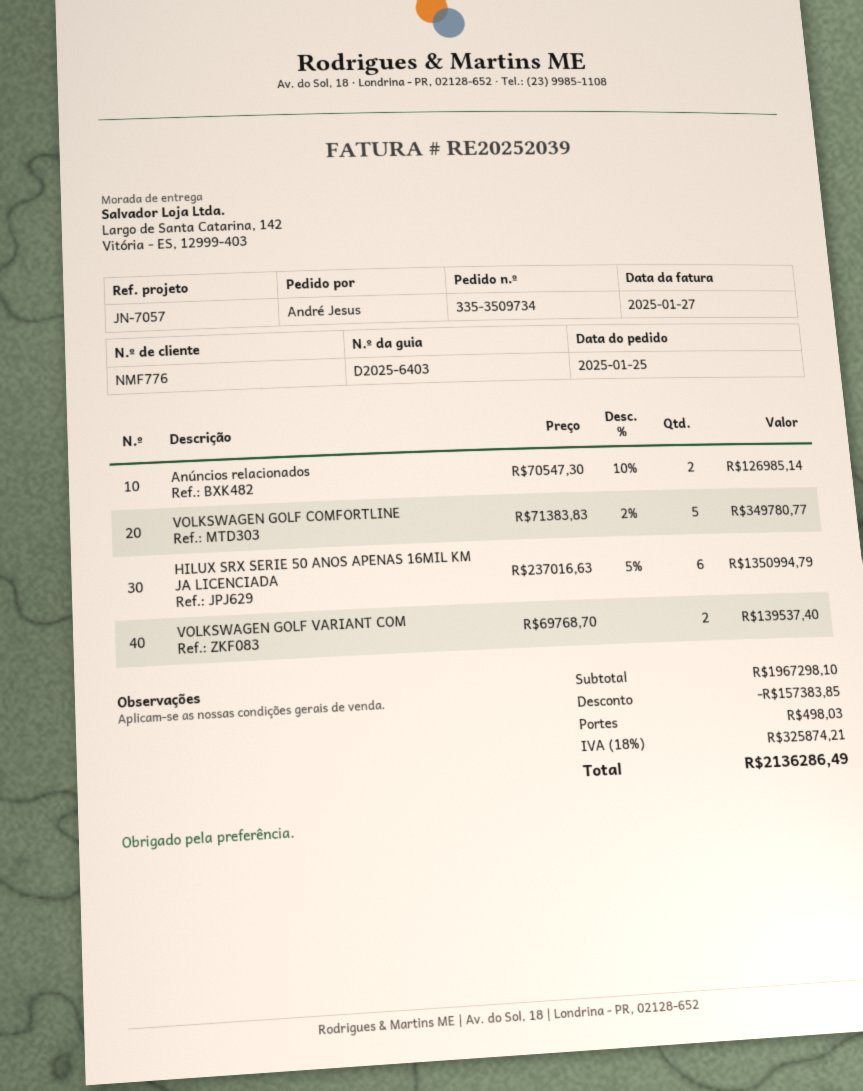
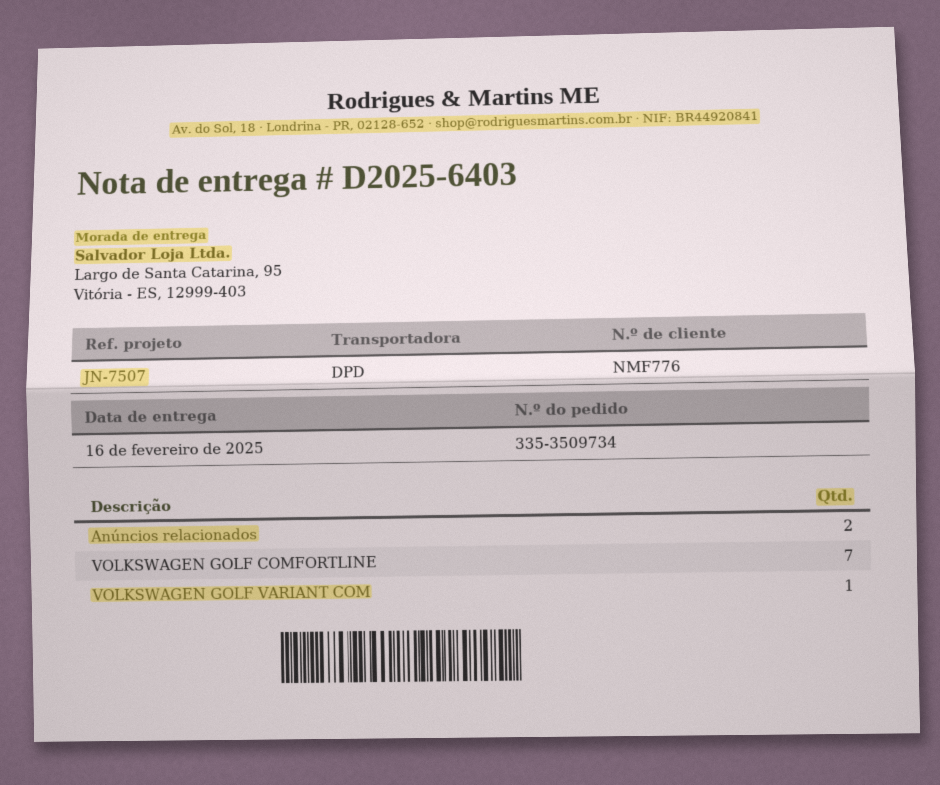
reference: JN-7057 -> JN-7507
ship to: Largo de Santa Catarina, 142, Vitória - ES, 12999-403 -> Largo de Santa Catarina, 95, Vitória - ES, 12999-403
VOLKSWAGEN GOLF COMFORTLINE: 5 -> 7
HILUX SRX SERIE 50 ANOS APENAS 16MIL KM JA LICENCIADA: 6 -> none
VOLKSWAGEN GOLF VARIANT COM: 2 -> 1

